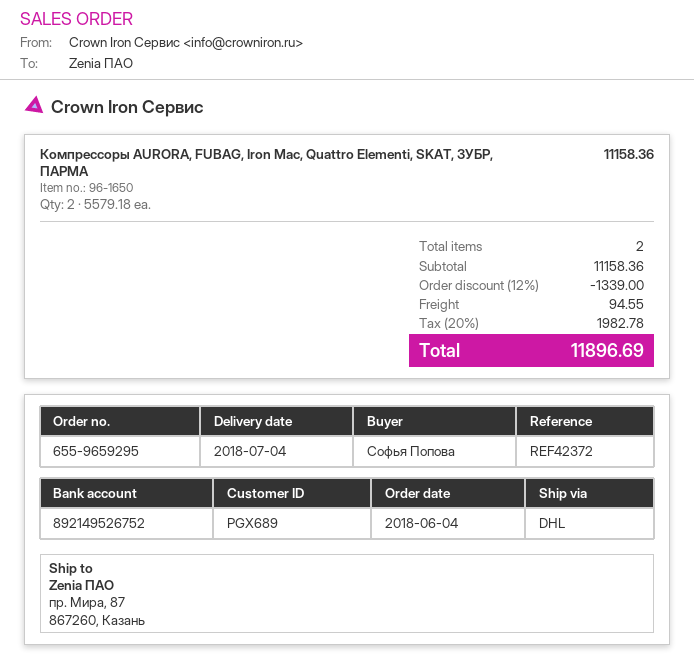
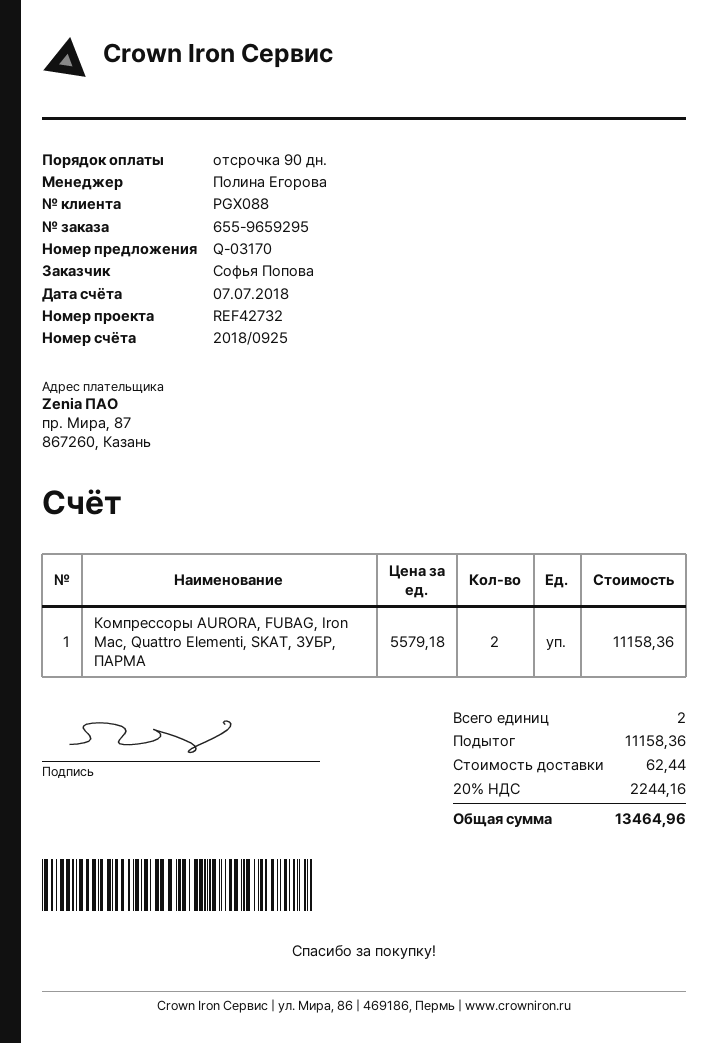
customer number: PGX689 -> PGX088
reference: REF42372 -> REF42732
discount: 12% = 1339.00 -> none
shipping: 94.55 -> 62.44
tax: 20% = 1982.78 -> 20% = 2244.16
total: 11896.69 -> 13464.96

